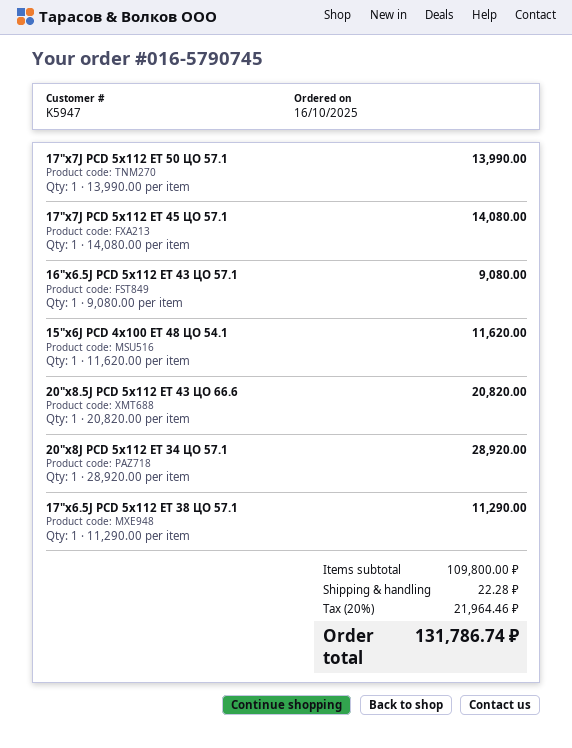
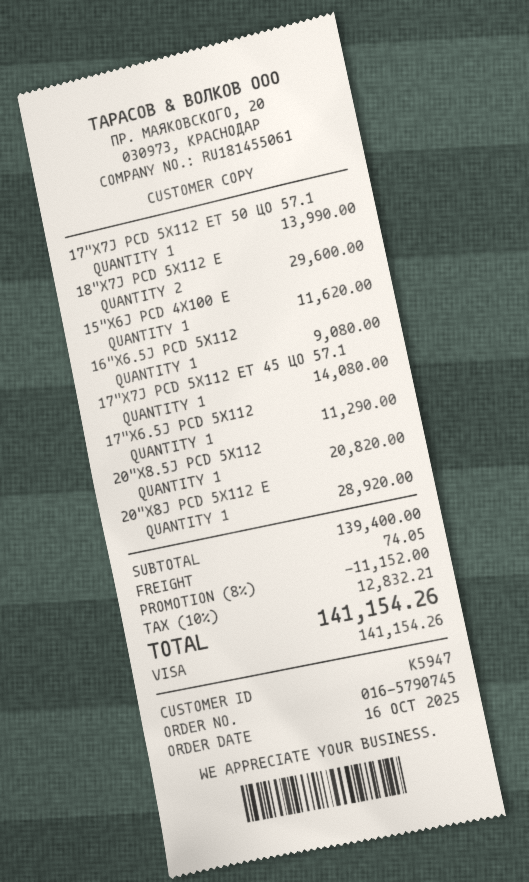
18"X7J PCD 5X112 Е: none -> 2 for 29600.00
subtotal: 109800.00 -> 139400.00
discount: none -> 8% = 11152.00
shipping: 22.28 -> 74.05
tax: 20% = 21964.46 -> 10% = 12832.21
total: 131786.74 -> 141154.26

